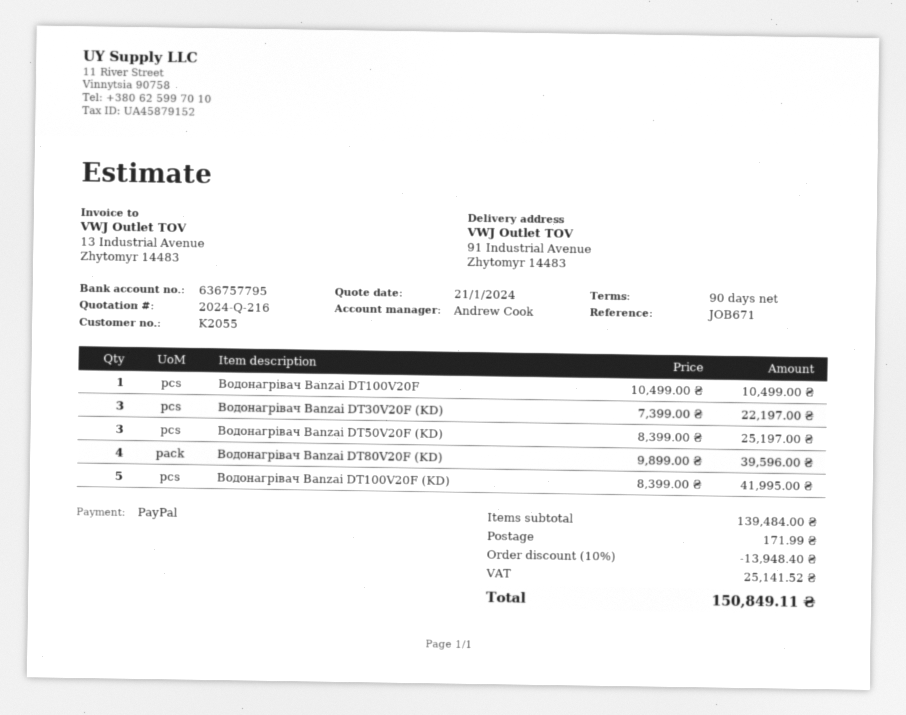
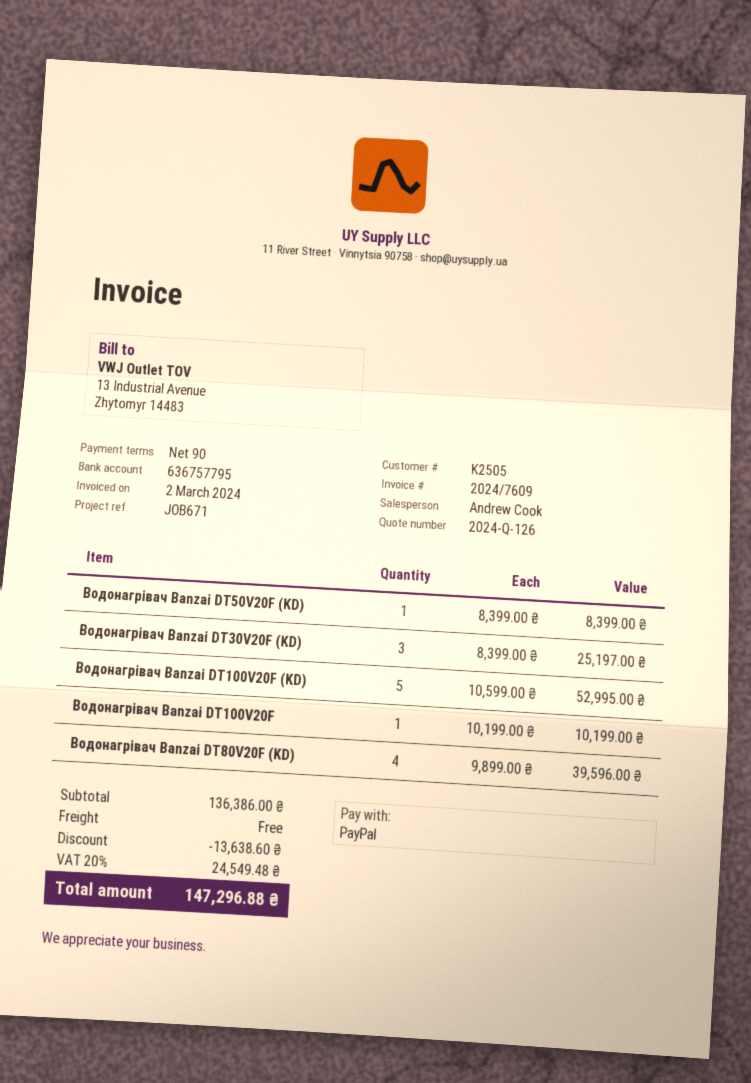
quote number: 2024-Q-216 -> 2024-Q-126
customer number: K2055 -> K2505
Водонагрівач Banzai DT100V20F: 1 x 10499.00 = 10499.00 -> 1 x 10199.00 = 10199.00
Водонагрівач Banzai DT30V20F (KD): 3 x 7399.00 = 22197.00 -> 3 x 8399.00 = 25197.00
Водонагрівач Banzai DT50V20F (KD): 3 x 8399.00 = 25197.00 -> 1 x 8399.00 = 8399.00
Водонагрівач Banzai DT100V20F (KD): 5 x 8399.00 = 41995.00 -> 5 x 10599.00 = 52995.00
subtotal: 139484.00 -> 136386.00
discount: 13948.40 -> 13638.60
shipping: 171.99 -> 0.00
tax: 25141.52 -> 24549.48
total: 150849.11 -> 147296.88

